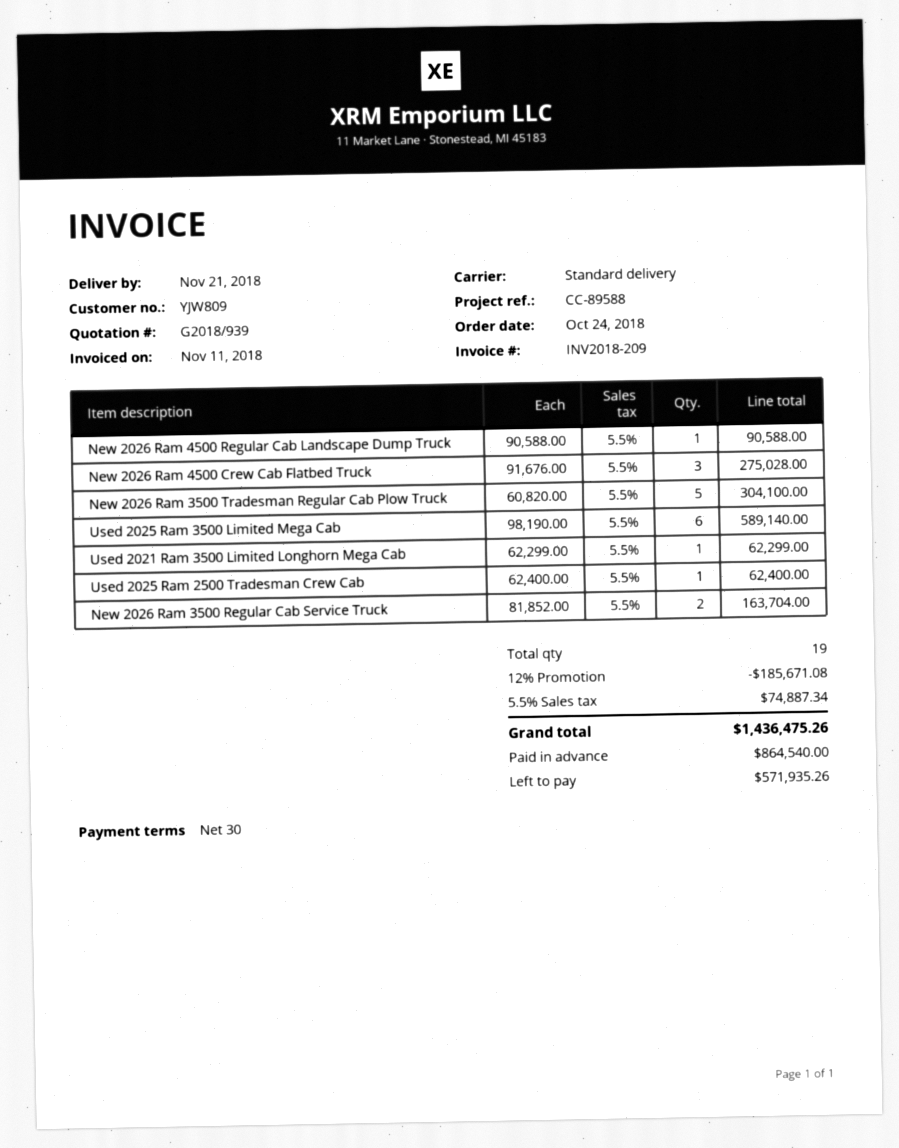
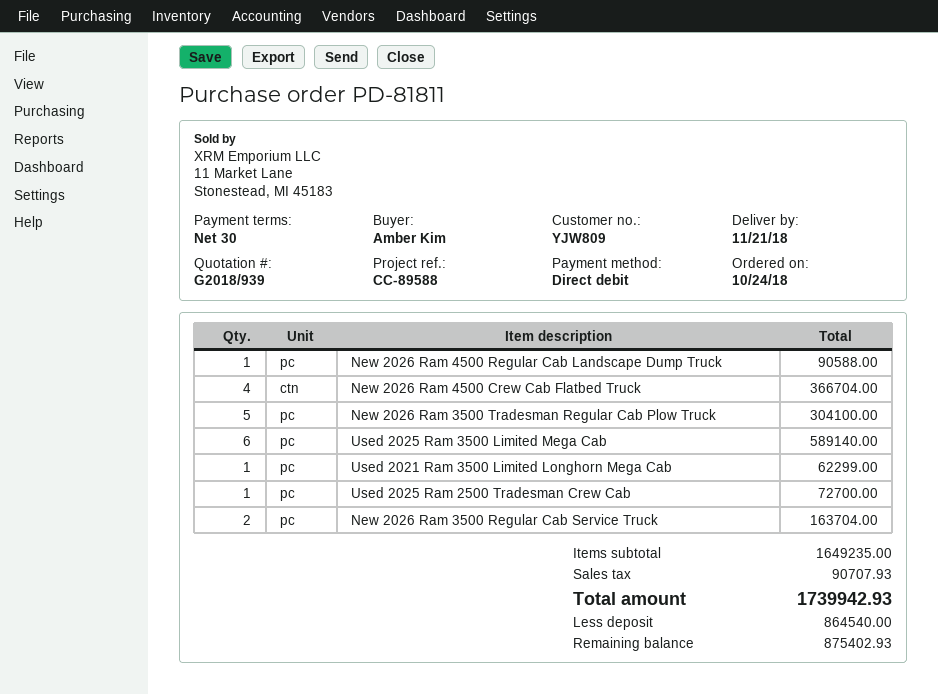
New 2026 Ram 4500 Crew Cab Flatbed Truck: 3 for 275028.00 -> 4 for 366704.00
Used 2025 Ram 2500 Tradesman Crew Cab: 1 for 62400.00 -> 1 for 72700.00
discount: 12% = 185671.08 -> none
tax: 74887.34 -> 90707.93
total: 1436475.26 -> 1739942.93
balance: 571935.26 -> 875402.93

